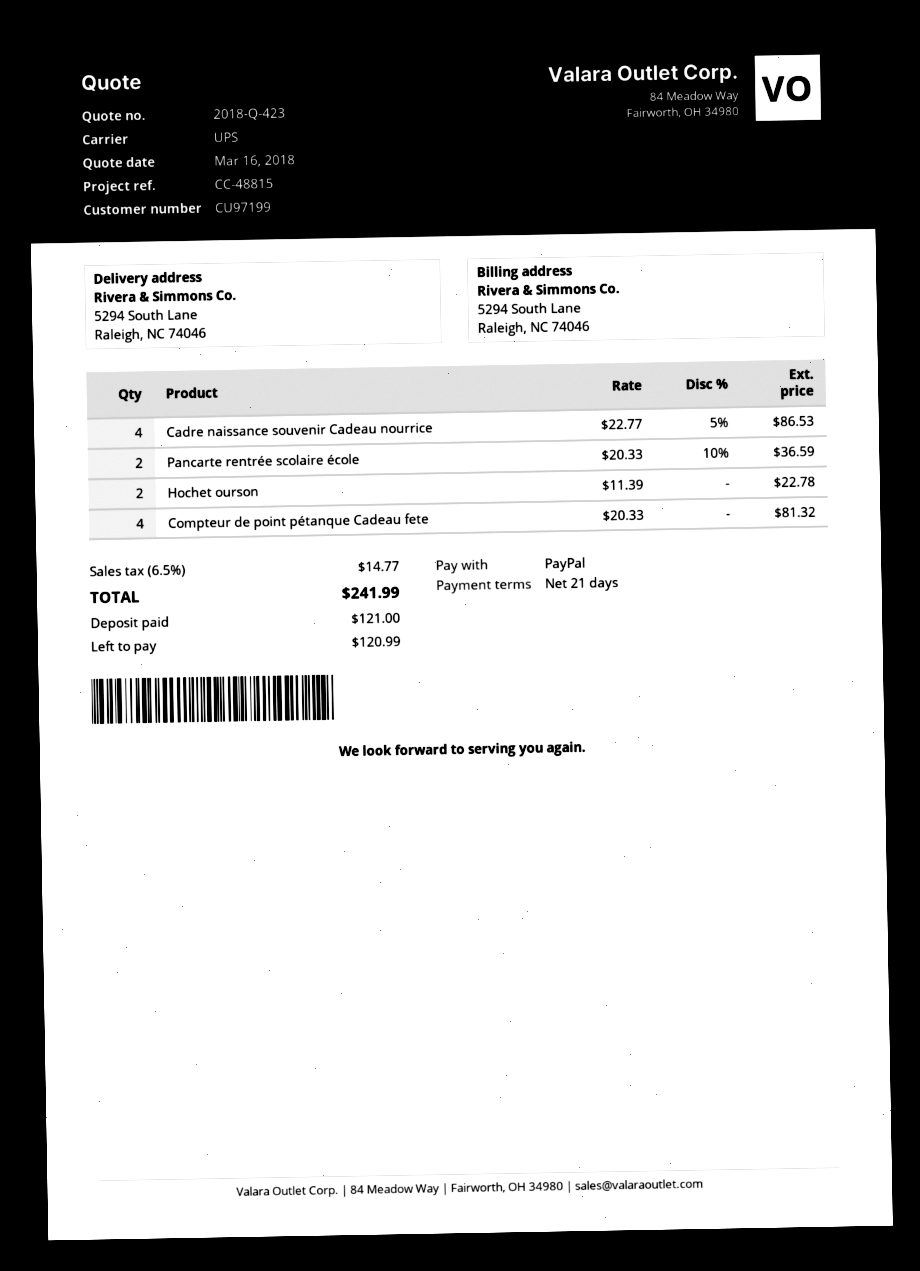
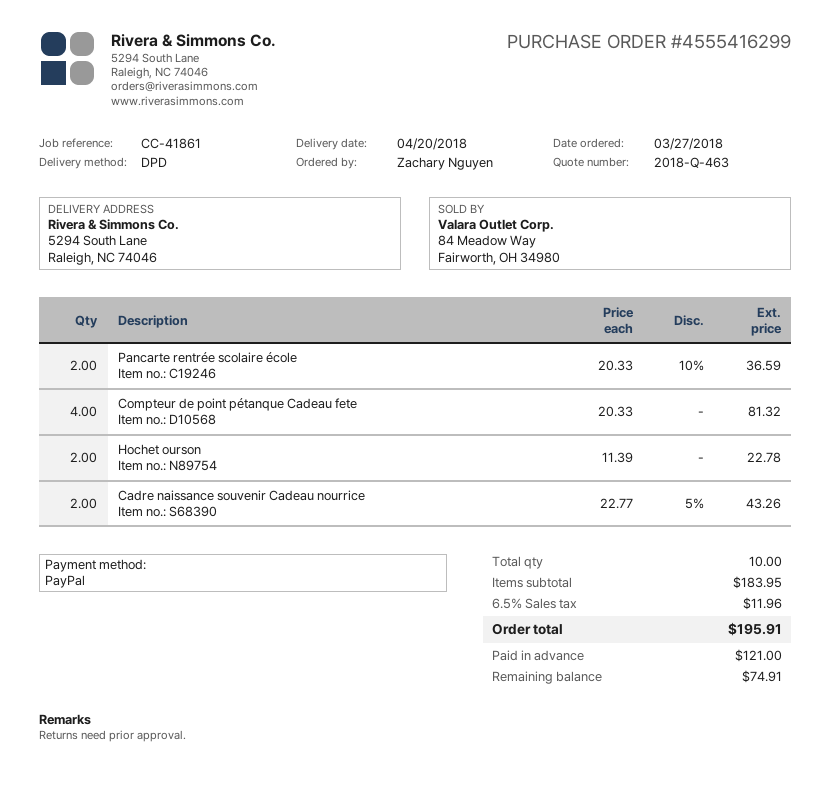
quote number: 2018-Q-423 -> 2018-Q-463
reference: CC-48815 -> CC-41861
shipping method: UPS -> DPD
Cadre naissance souvenir Cadeau nourrice: 4 x 22.77 - 5% = 86.53 -> 2 x 22.77 - 5% = 43.26
tax: 6.5% = 14.77 -> 6.5% = 11.96
total: 241.99 -> 195.91
balance: 120.99 -> 74.91

